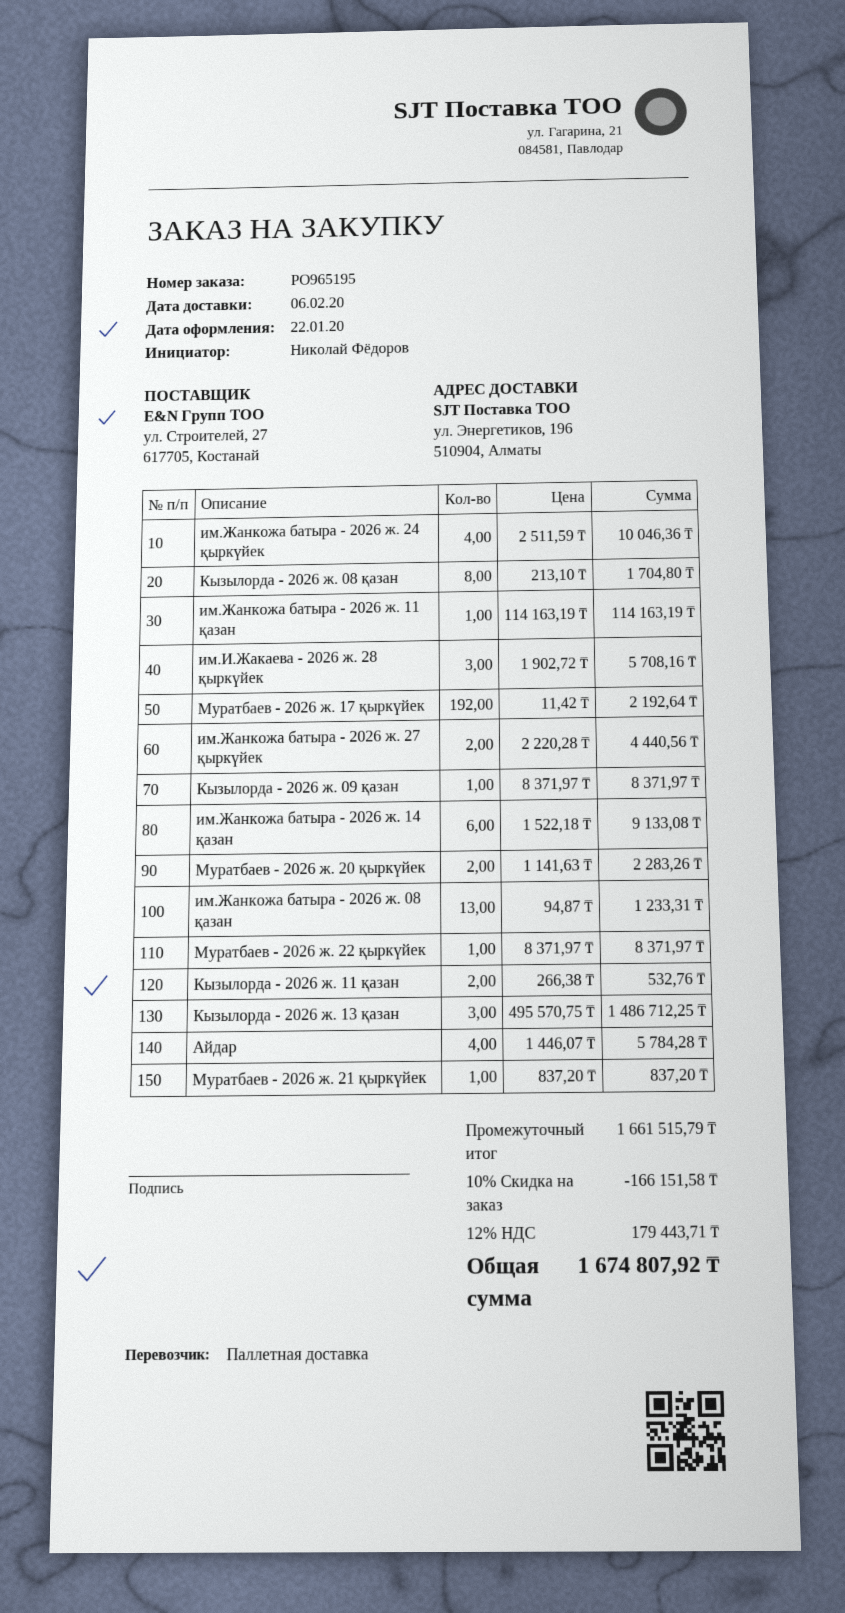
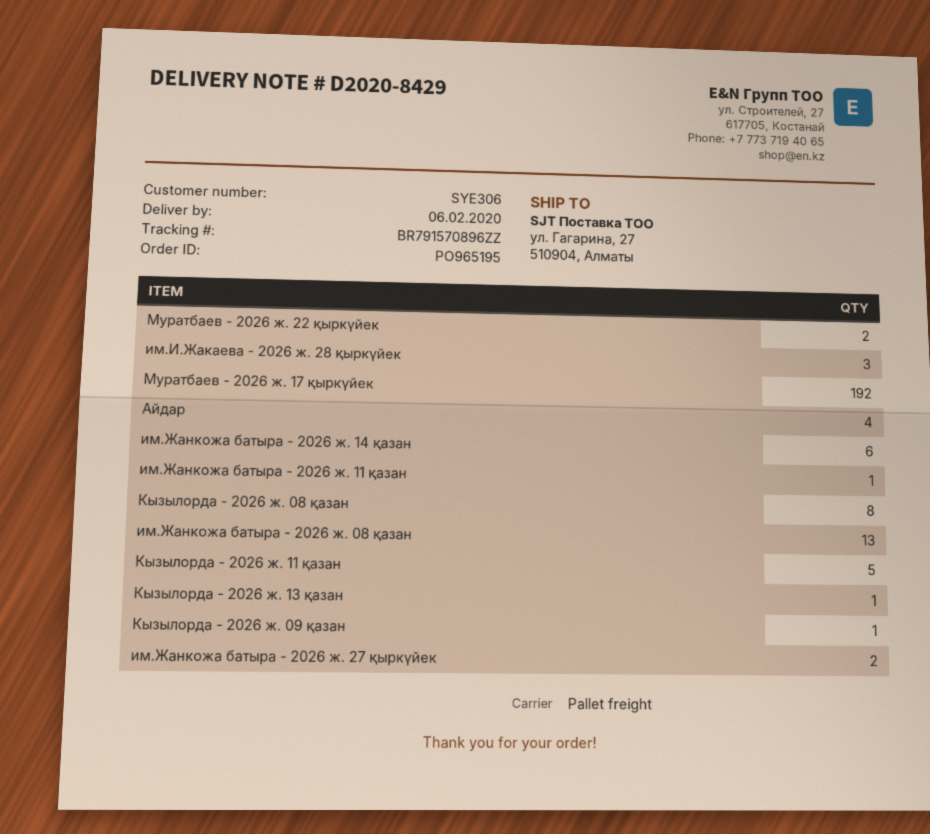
ship to: ул. Энергетиков, 196, 510904, Алматы -> ул. Гагарина, 27, 510904, Алматы
им.Жанкожа батыра - 2026 ж. 24 қыркүйек: 4 -> none
Муратбаев - 2026 ж. 20 қыркүйек: 2 -> none
Муратбаев - 2026 ж. 22 қыркүйек: 1 -> 2
Кызылорда - 2026 ж. 11 қазан: 2 -> 5
Кызылорда - 2026 ж. 13 қазан: 3 -> 1
Муратбаев - 2026 ж. 21 қыркүйек: 1 -> none

